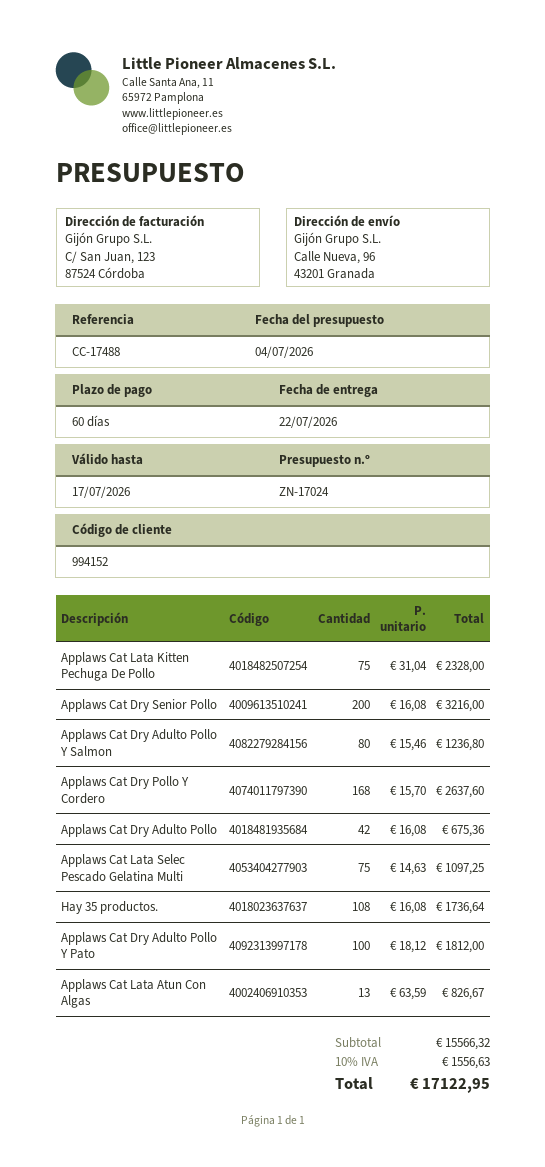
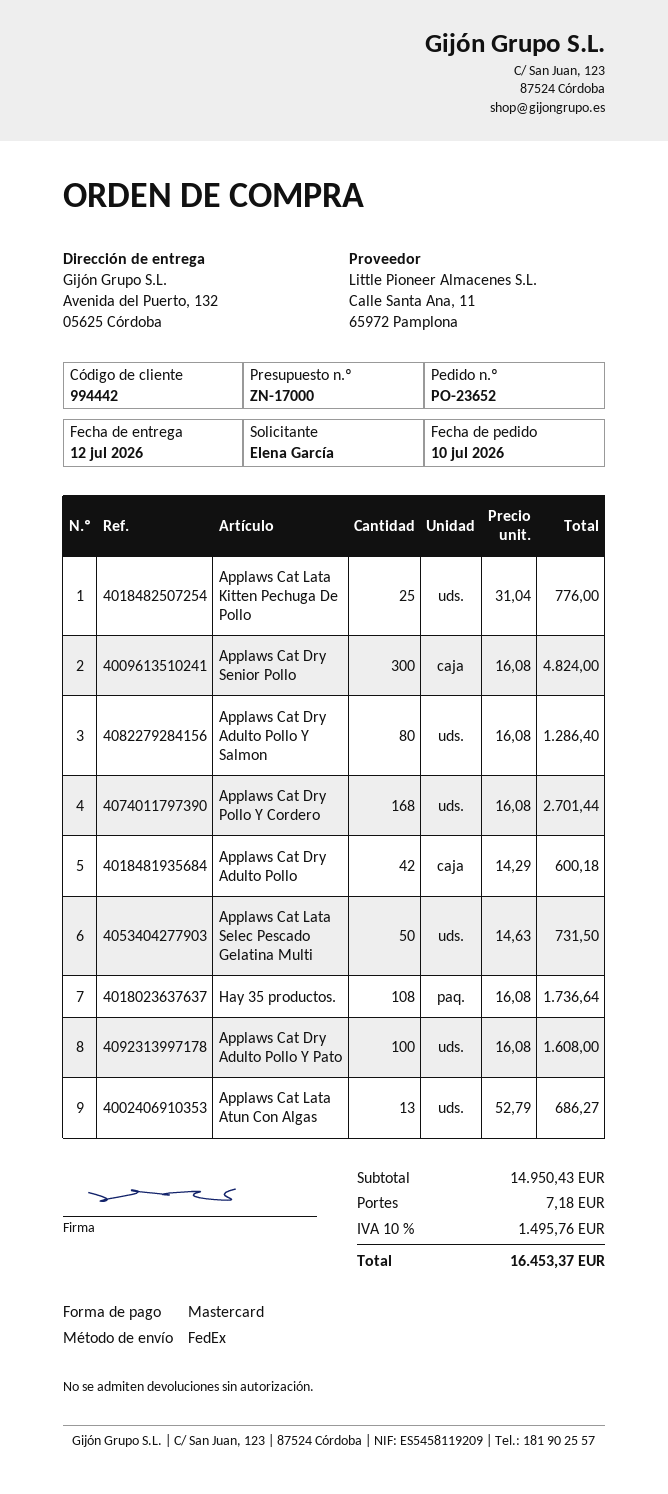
quote number: ZN-17024 -> ZN-17000
delivery date: 2026-07-22 -> 2026-07-12
customer number: 994152 -> 994442
ship to: Calle Nueva, 96, 43201 Granada -> Avenida del Puerto, 132, 05625 Córdoba
Applaws Cat Lata Kitten Pechuga De Pollo: 75 x 31.04 = 2328.00 -> 25 x 31.04 = 776.00
Applaws Cat Dry Senior Pollo: 200 x 16.08 = 3216.00 -> 300 x 16.08 = 4824.00
Applaws Cat Dry Adulto Pollo Y Salmon: 80 x 15.46 = 1236.80 -> 80 x 16.08 = 1286.40
Applaws Cat Dry Pollo Y Cordero: 168 x 15.70 = 2637.60 -> 168 x 16.08 = 2701.44
Applaws Cat Dry Adulto Pollo: 42 x 16.08 = 675.36 -> 42 x 14.29 = 600.18
Applaws Cat Lata Selec Pescado Gelatina Multi: 75 x 14.63 = 1097.25 -> 50 x 14.63 = 731.50
Applaws Cat Dry Adulto Pollo Y Pato: 100 x 18.12 = 1812.00 -> 100 x 16.08 = 1608.00
Applaws Cat Lata Atun Con Algas: 13 x 63.59 = 826.67 -> 13 x 52.79 = 686.27
subtotal: 15566.32 -> 14950.43
shipping: none -> 7.18
tax: 10% = 1556.63 -> 10% = 1495.76
total: 17122.95 -> 16453.37

